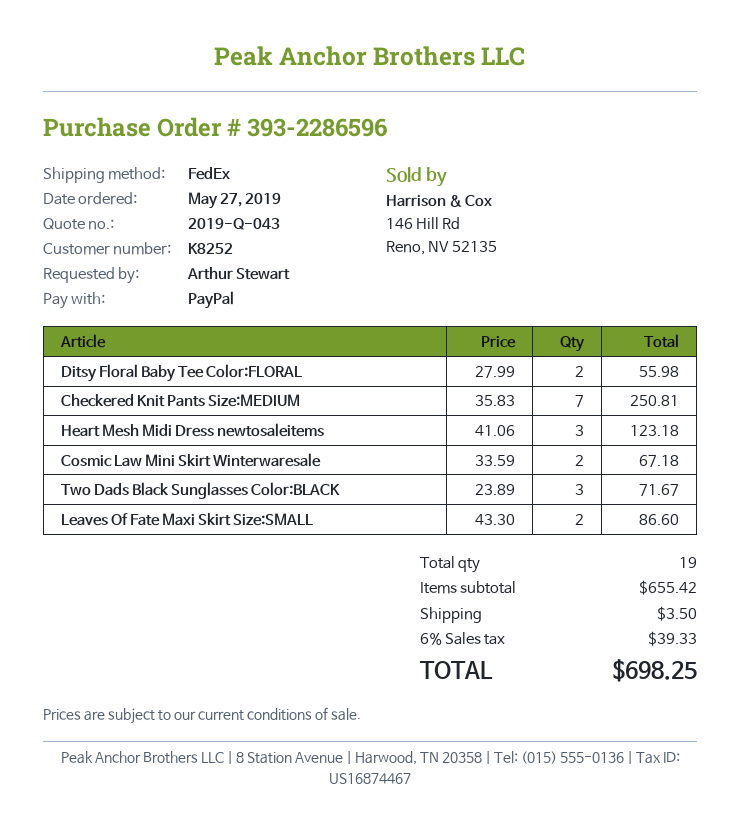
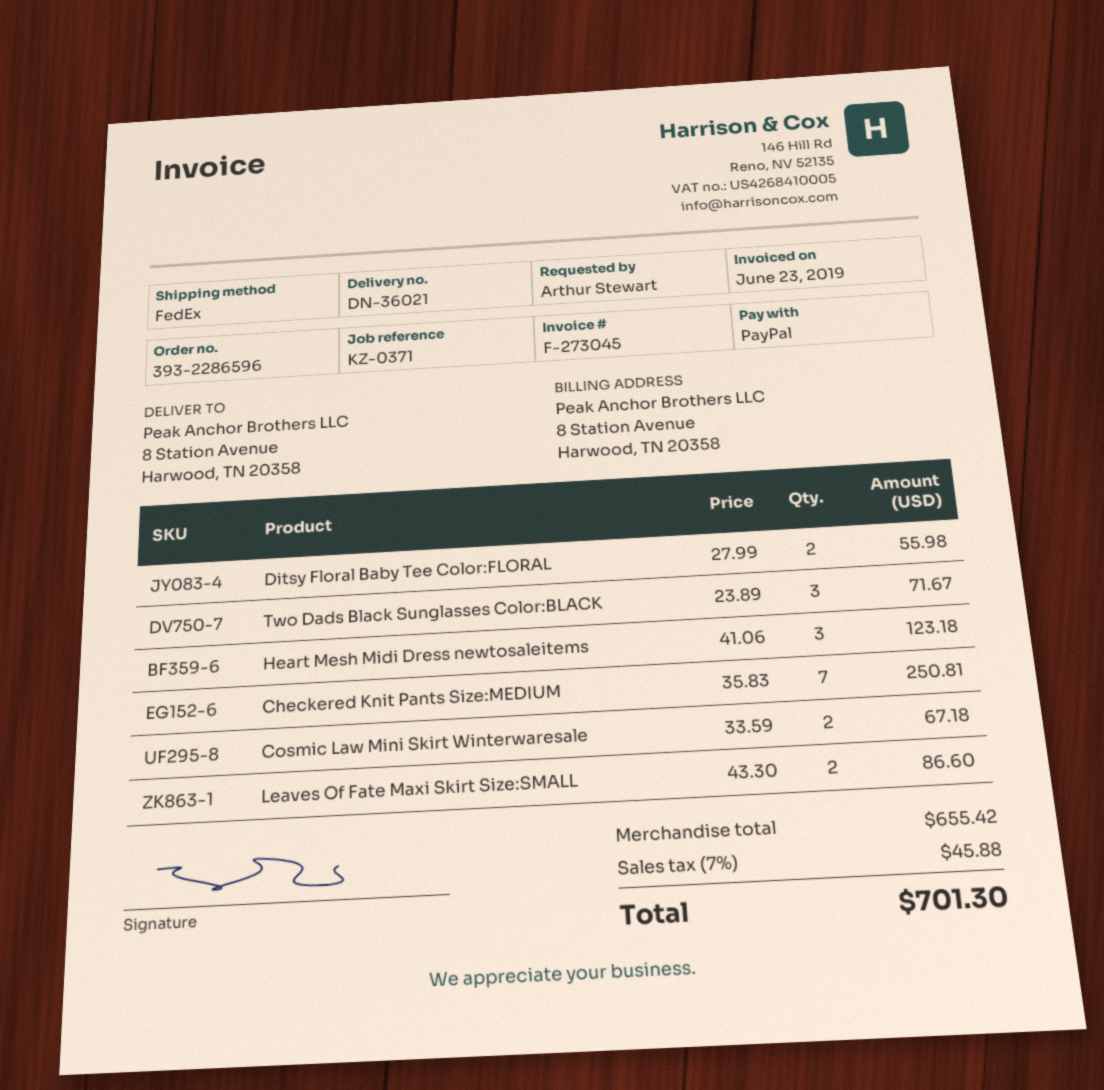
shipping: 3.50 -> none
tax: 6% = 39.33 -> 7% = 45.88
total: 698.25 -> 701.30

